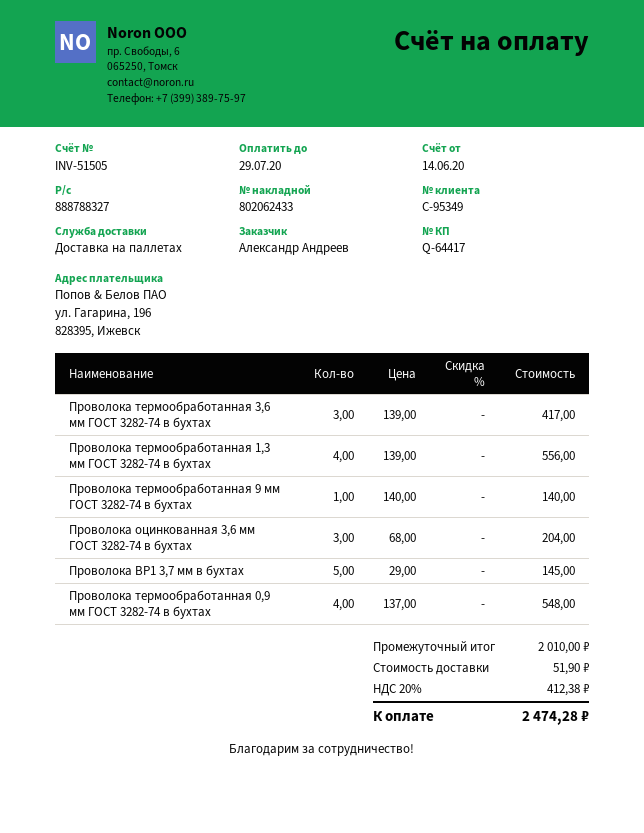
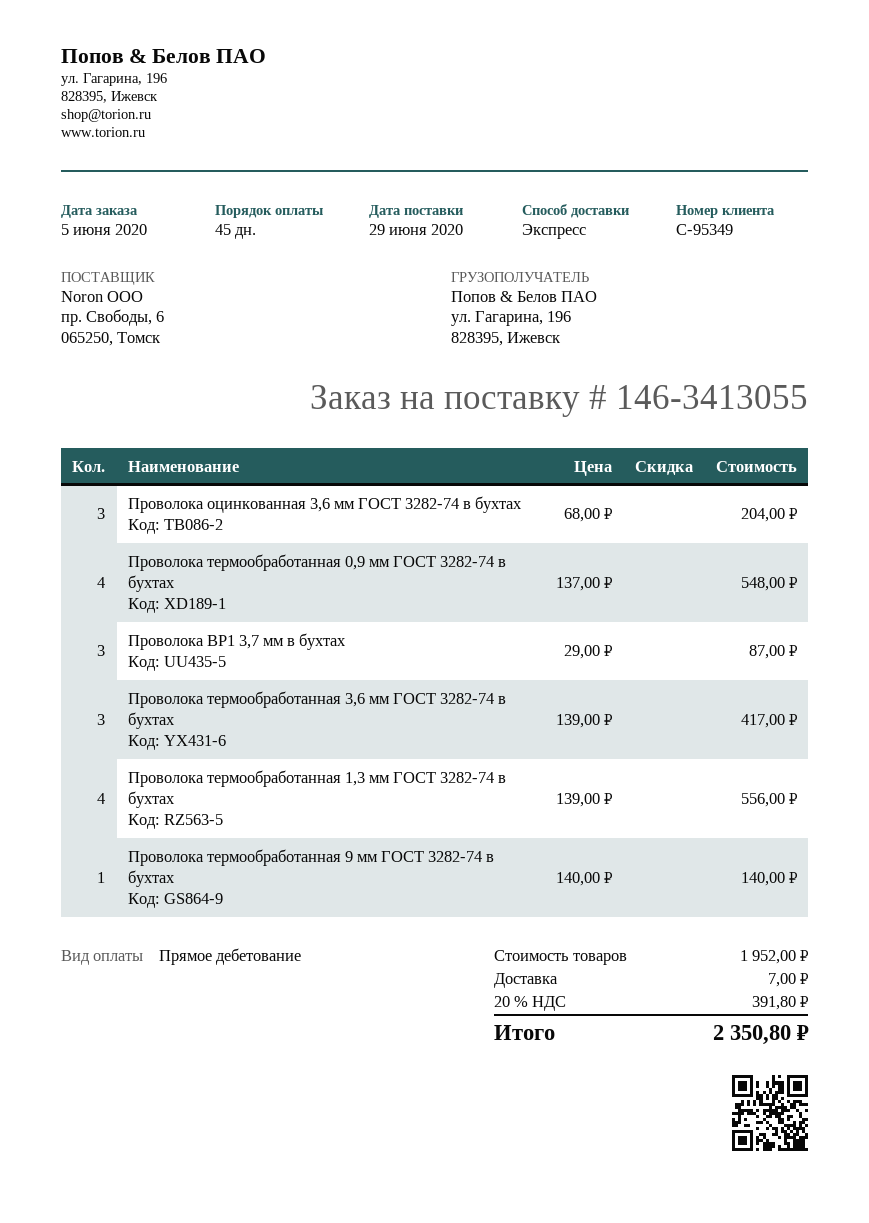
shipping method: pallet freight -> express
Проволока ВР1 3,7 мм в бухтах: 5 x 29.00 = 145.00 -> 3 x 29.00 = 87.00
subtotal: 2010.00 -> 1952.00
shipping: 51.90 -> 7.00
tax: 20% = 412.38 -> 20% = 391.80
total: 2474.28 -> 2350.80

